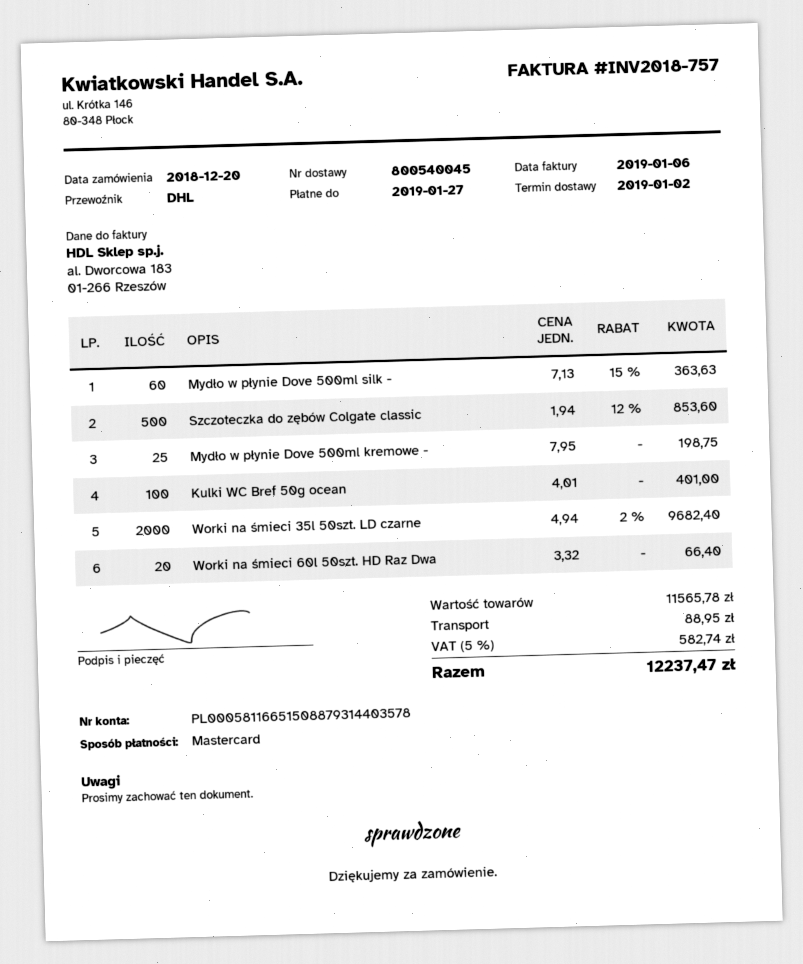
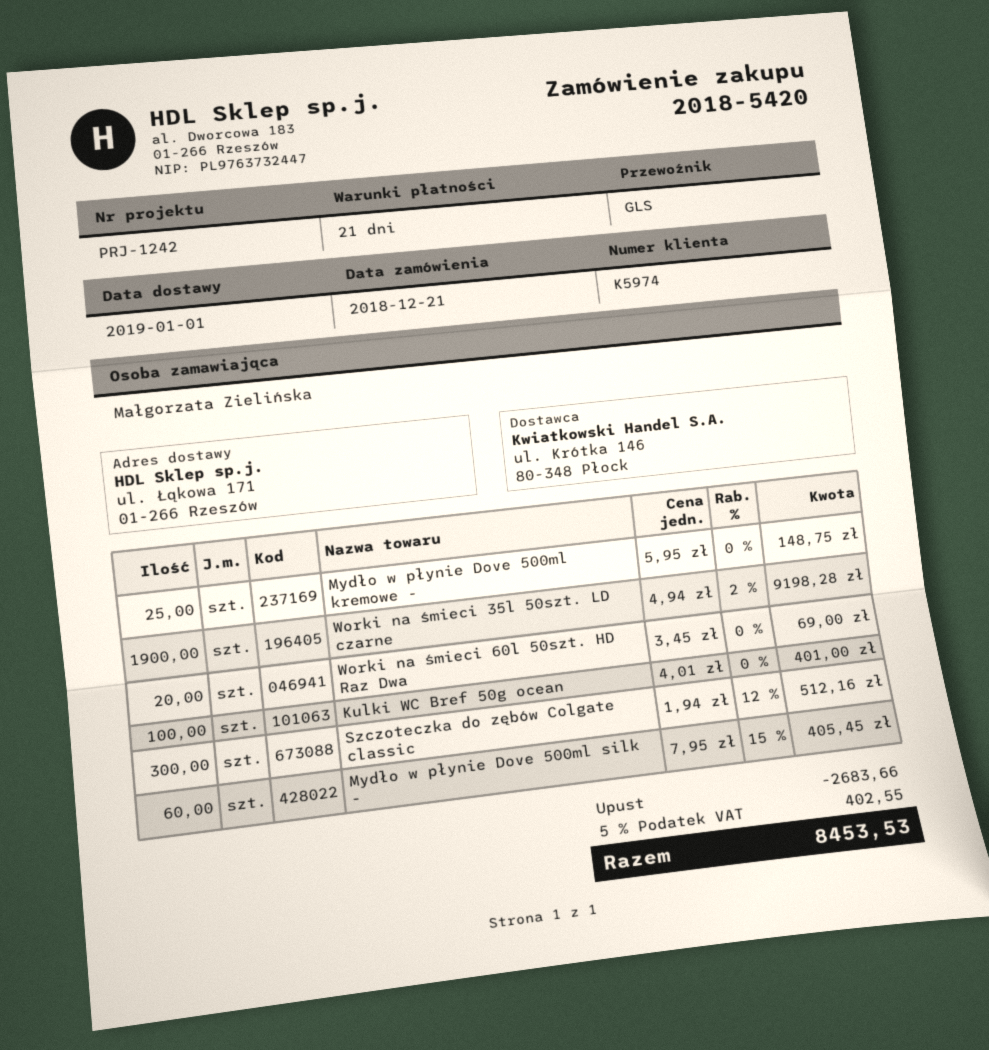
order date: 2018-12-20 -> 2018-12-21
delivery date: 2019-01-02 -> 2019-01-01
shipping method: DHL -> GLS
Mydło w płynie Dove 500ml silk -: 60 x 7.13 - 15% = 363.63 -> 60 x 7.95 - 15% = 405.45
Szczoteczka do zębów Colgate classic: 500 x 1.94 - 12% = 853.60 -> 300 x 1.94 - 12% = 512.16
Mydło w płynie Dove 500ml kremowe -: 25 x 7.95 = 198.75 -> 25 x 5.95 = 148.75
Worki na śmieci 35l 50szt. LD czarne: 2000 x 4.94 - 2% = 9682.40 -> 1900 x 4.94 - 2% = 9198.28
Worki na śmieci 60l 50szt. HD Raz Dwa: 20 x 3.32 = 66.40 -> 20 x 3.45 = 69.00
discount: none -> 2683.66
shipping: 88.95 -> none
tax: 5% = 582.74 -> 5% = 402.55
total: 12237.47 -> 8453.53

